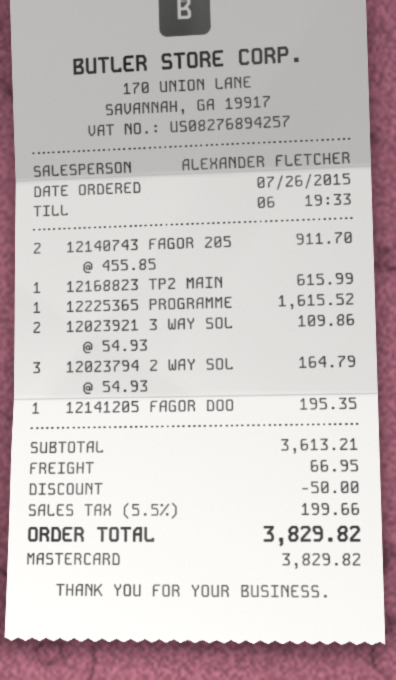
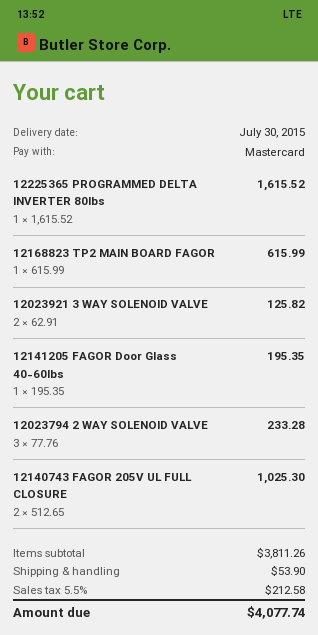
12140743 FAGOR 205: 2 x 455.85 = 911.70 -> 2 x 512.65 = 1025.30
12023921 3 WAY SOL: 2 x 54.93 = 109.86 -> 2 x 62.91 = 125.82
12023794 2 WAY SOL: 3 x 54.93 = 164.79 -> 3 x 77.76 = 233.28
subtotal: 3613.21 -> 3811.26
discount: 50.00 -> none
shipping: 66.95 -> 53.90
tax: 5.5% = 199.66 -> 5.5% = 212.58
total: 3829.82 -> 4077.74

